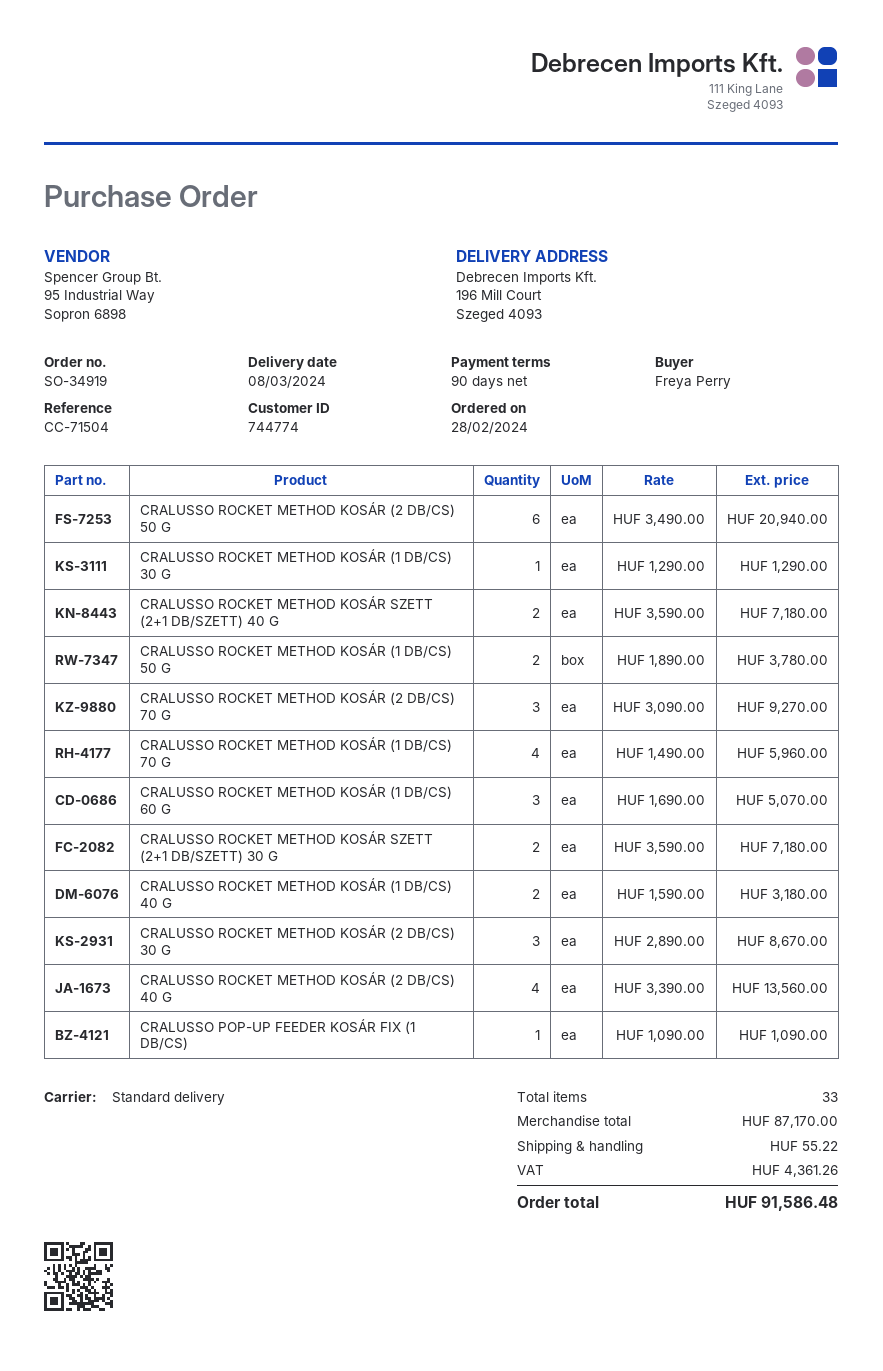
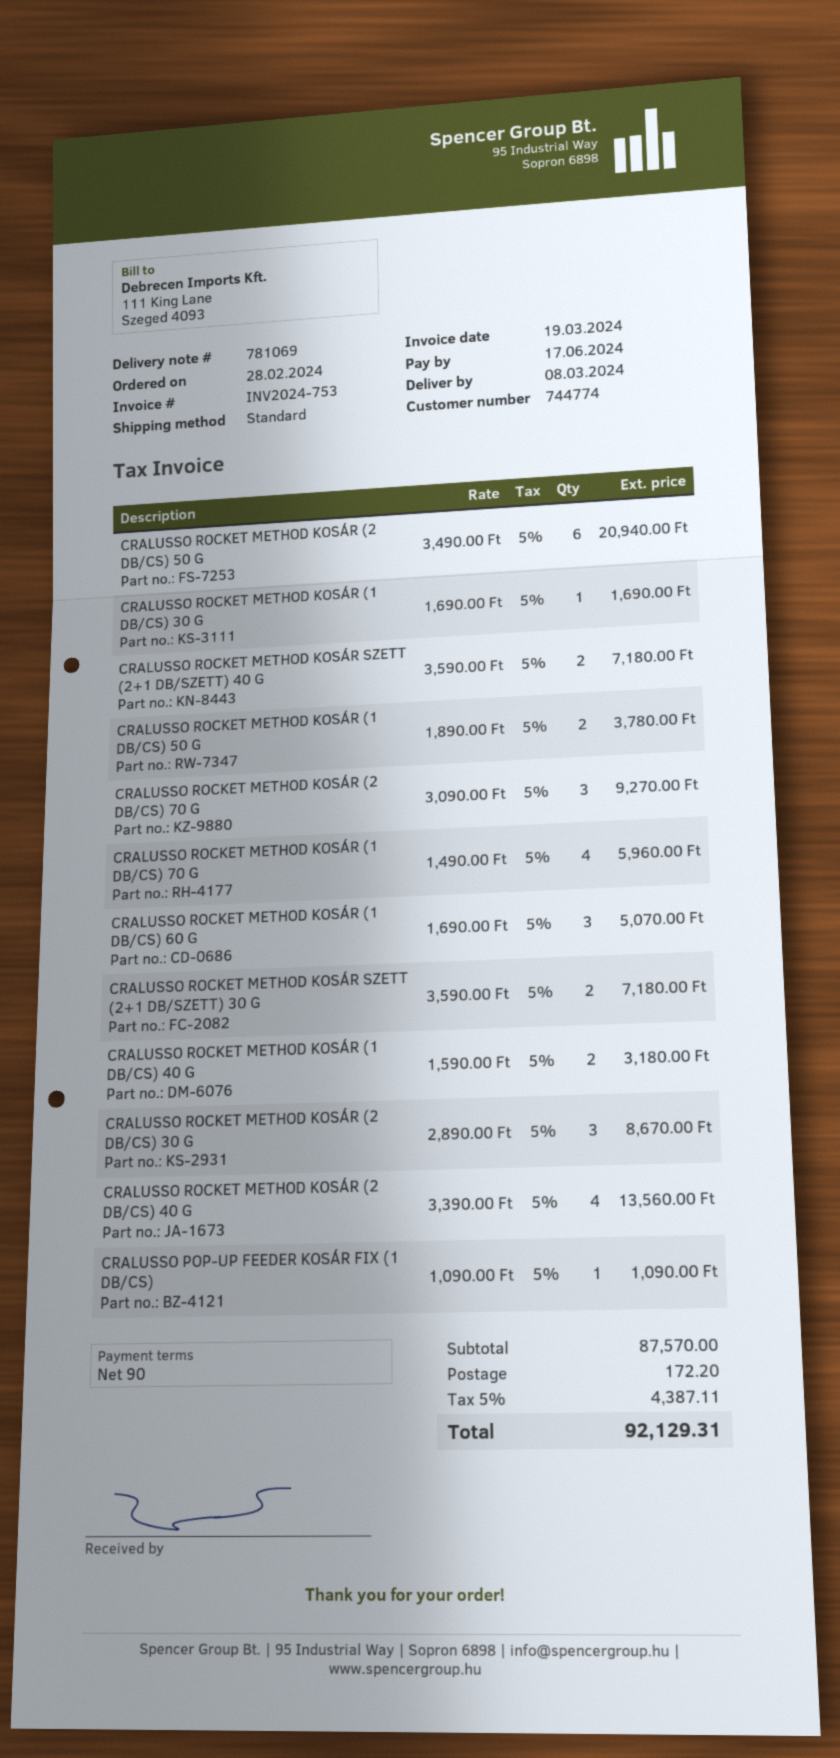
CRALUSSO ROCKET METHOD KOSÁR (1 DB/CS) 30 G: 1 x 1290.00 = 1290.00 -> 1 x 1690.00 = 1690.00
subtotal: 87170.00 -> 87570.00
shipping: 55.22 -> 172.20
tax: 4361.26 -> 4387.11
total: 91586.48 -> 92129.31

